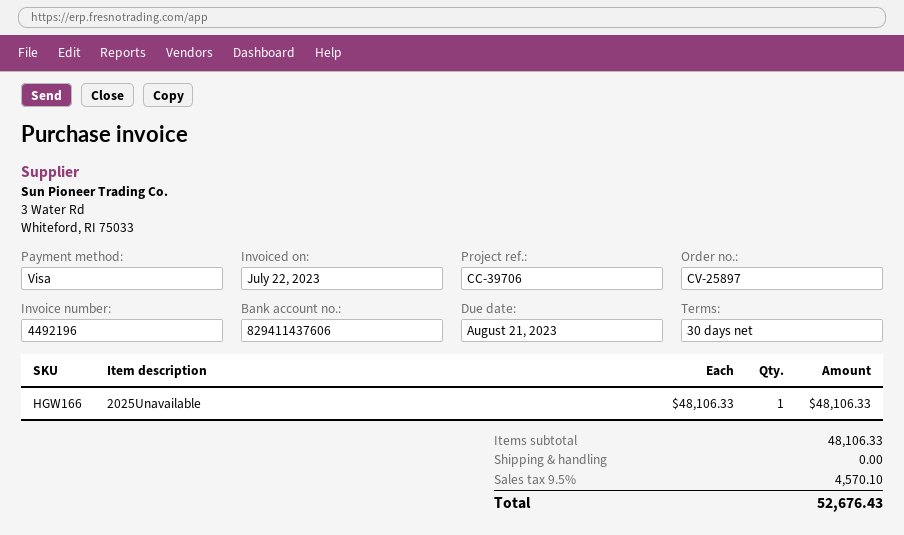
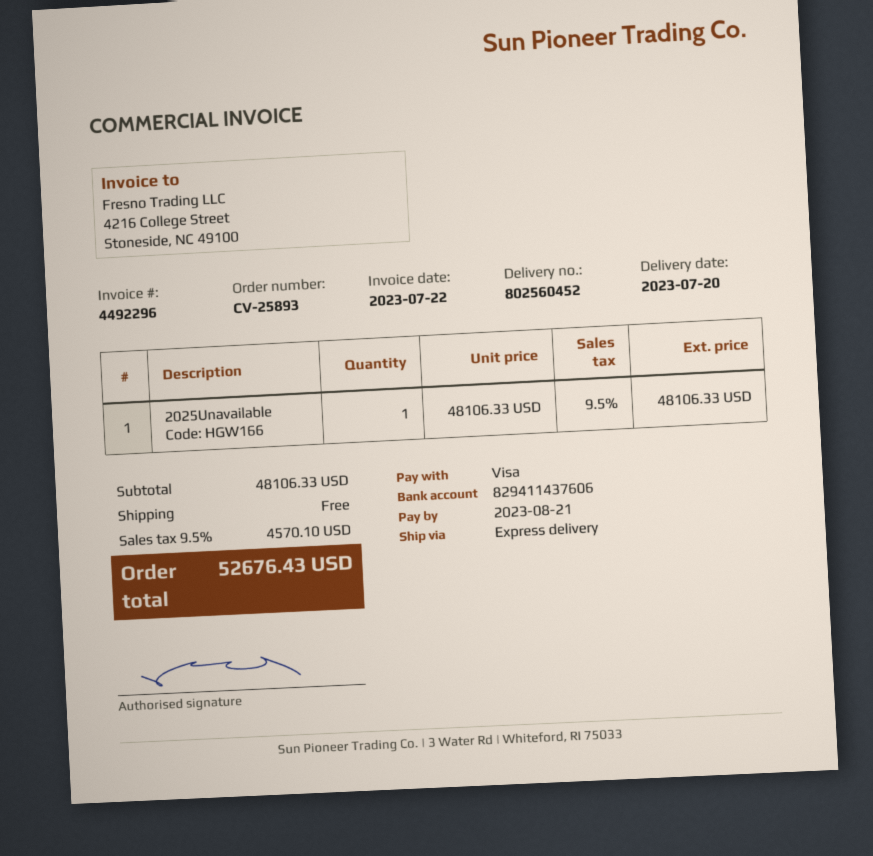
order number: CV-25897 -> CV-25893
invoice number: 4492196 -> 4492296

